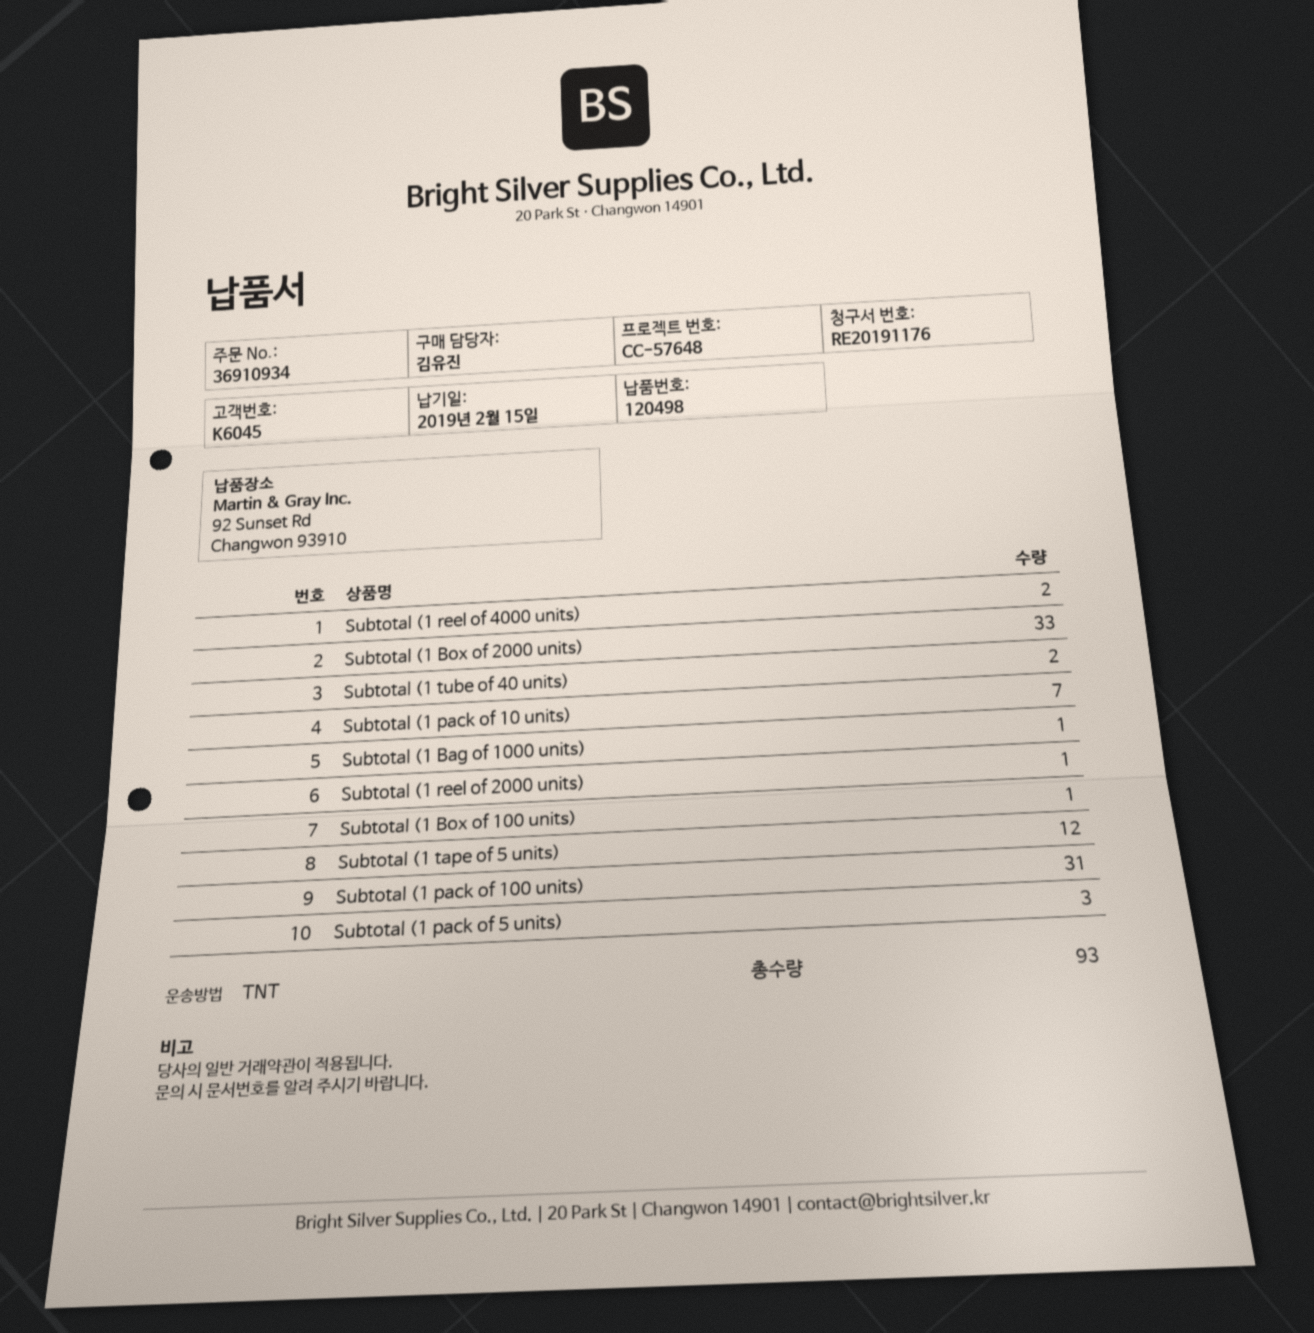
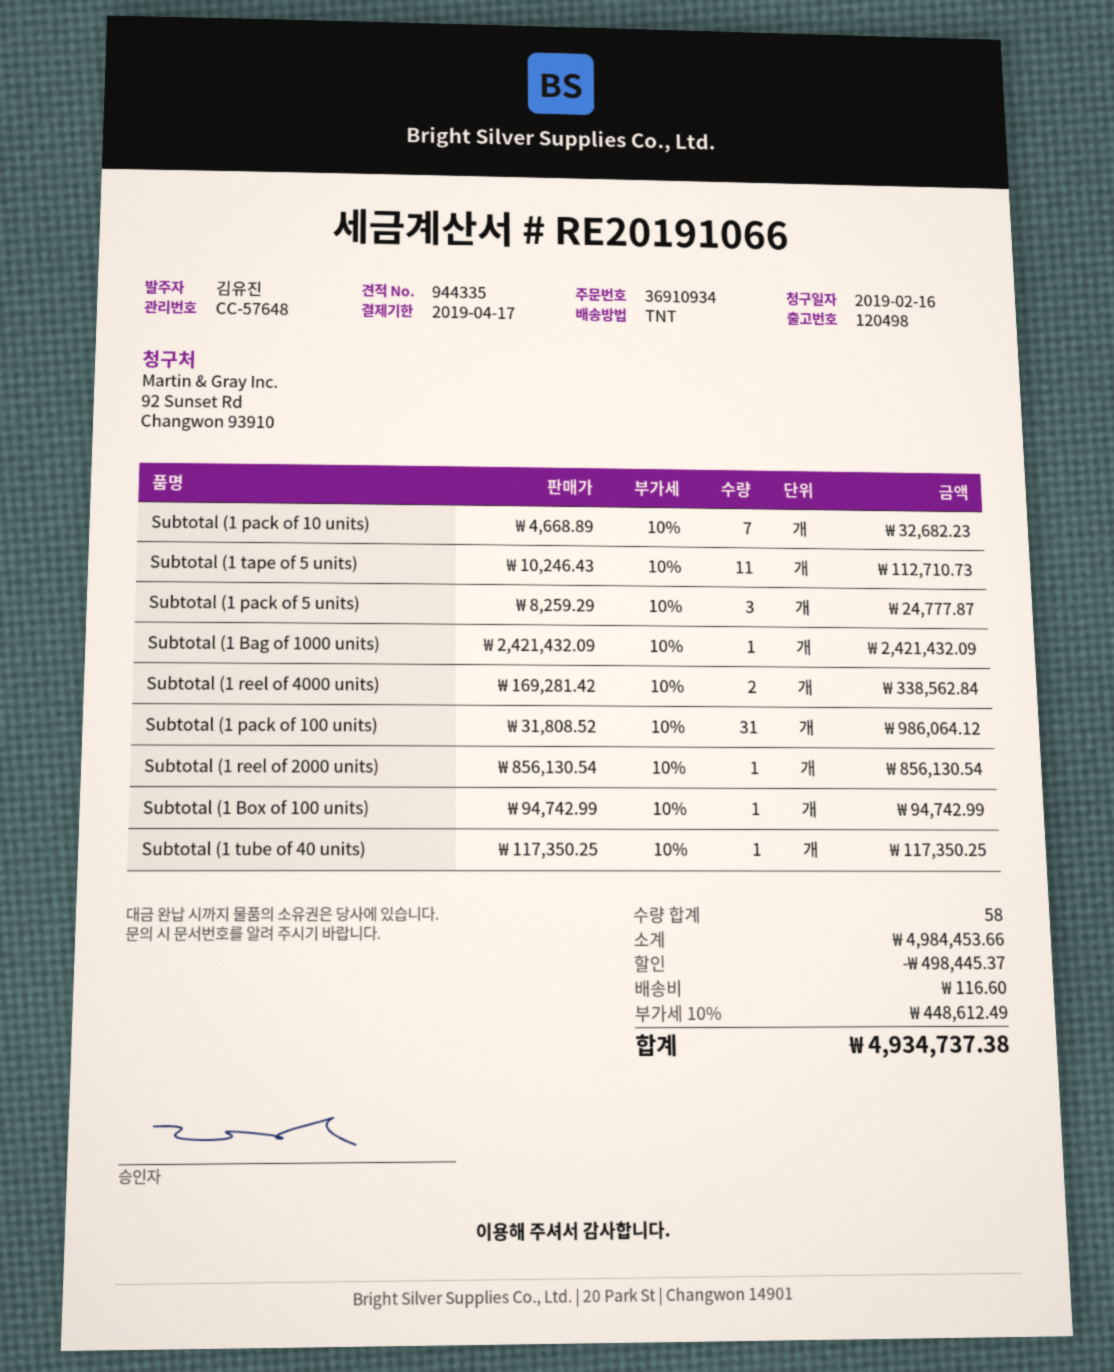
invoice number: RE20191176 -> RE20191066
Subtotal (1 Box of 2000 units): 33 -> none
Subtotal (1 tube of 40 units): 2 -> 1
Subtotal (1 tape of 5 units): 12 -> 11
total quantity: 93 -> 58

